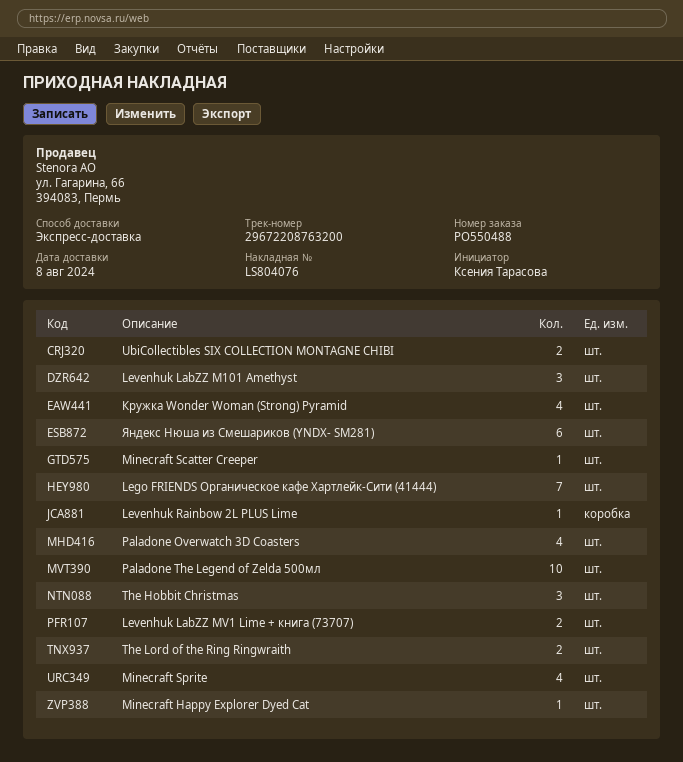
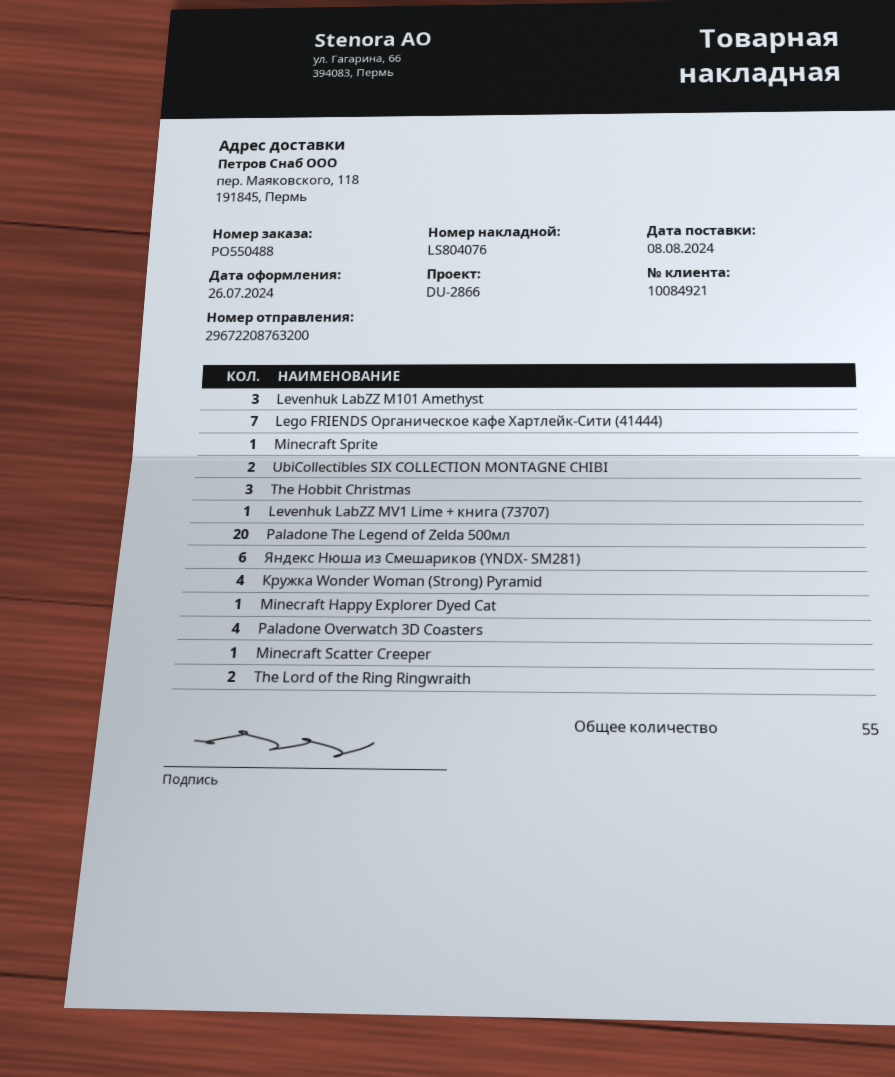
Levenhuk Rainbow 2L PLUS Lime: 1 -> none
Paladone The Legend of Zelda 500мл: 10 -> 20
Levenhuk LabZZ MV1 Lime + книга (73707): 2 -> 1
Minecraft Sprite: 4 -> 1

